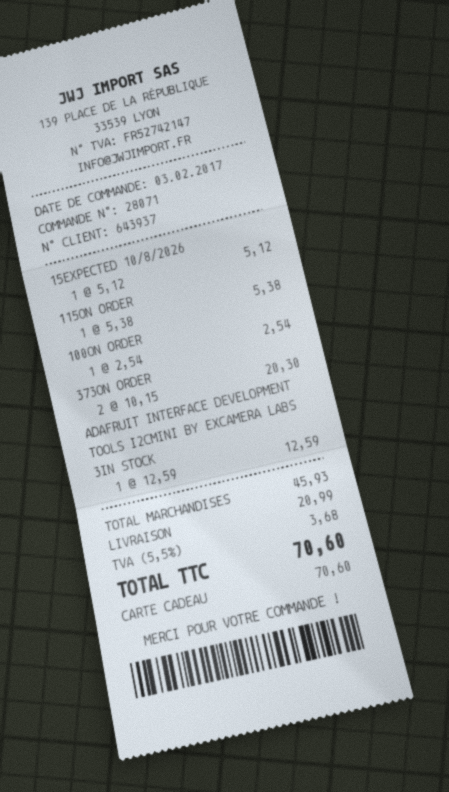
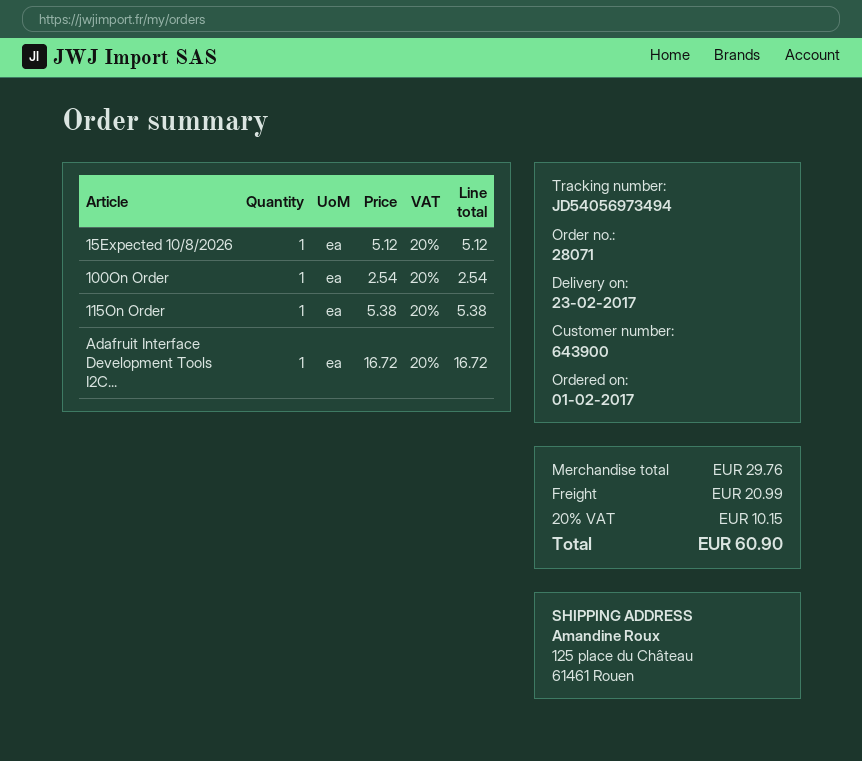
order date: 2017-02-03 -> 2017-02-01
customer number: 643937 -> 643900
373ON ORDER: 2 x 10.15 = 20.30 -> none
ADAFRUIT INTERFACE DEVELOPMENT TOOLS I2CMINI BY EXCAMERA LABS 3IN STOCK: 1 x 12.59 = 12.59 -> 1 x 16.72 = 16.72
subtotal: 45.93 -> 29.76
tax: 5.5% = 3.68 -> 20% = 10.15
total: 70.60 -> 60.90

